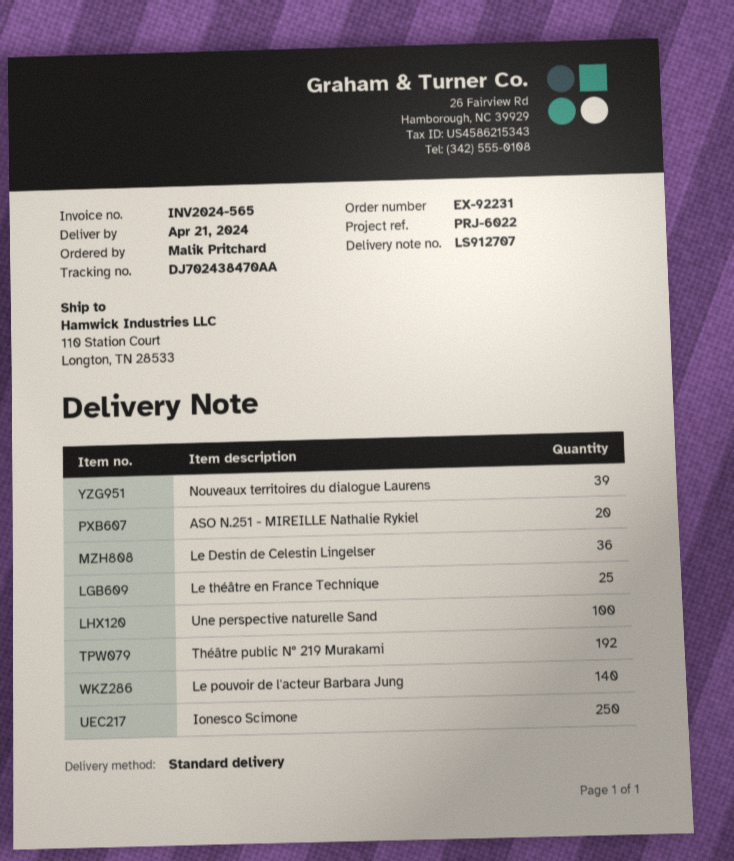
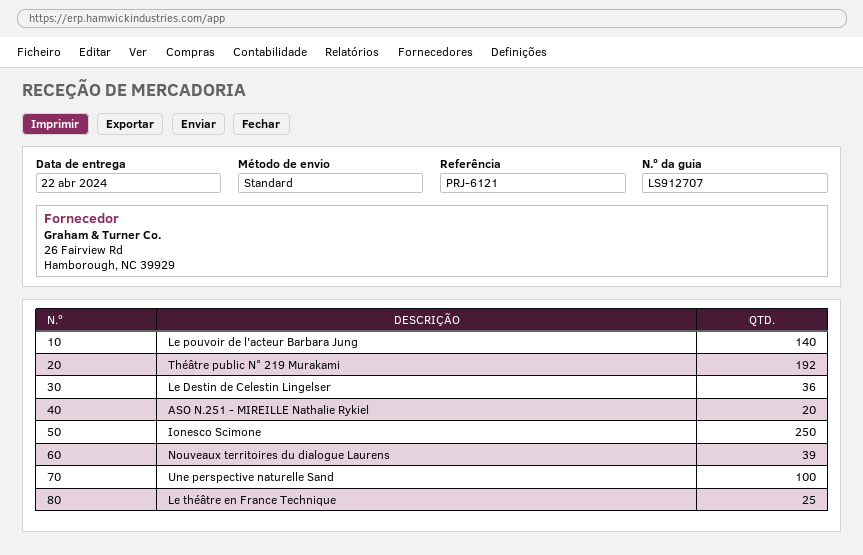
delivery date: 2024-04-21 -> 2024-04-22
reference: PRJ-6022 -> PRJ-6121

